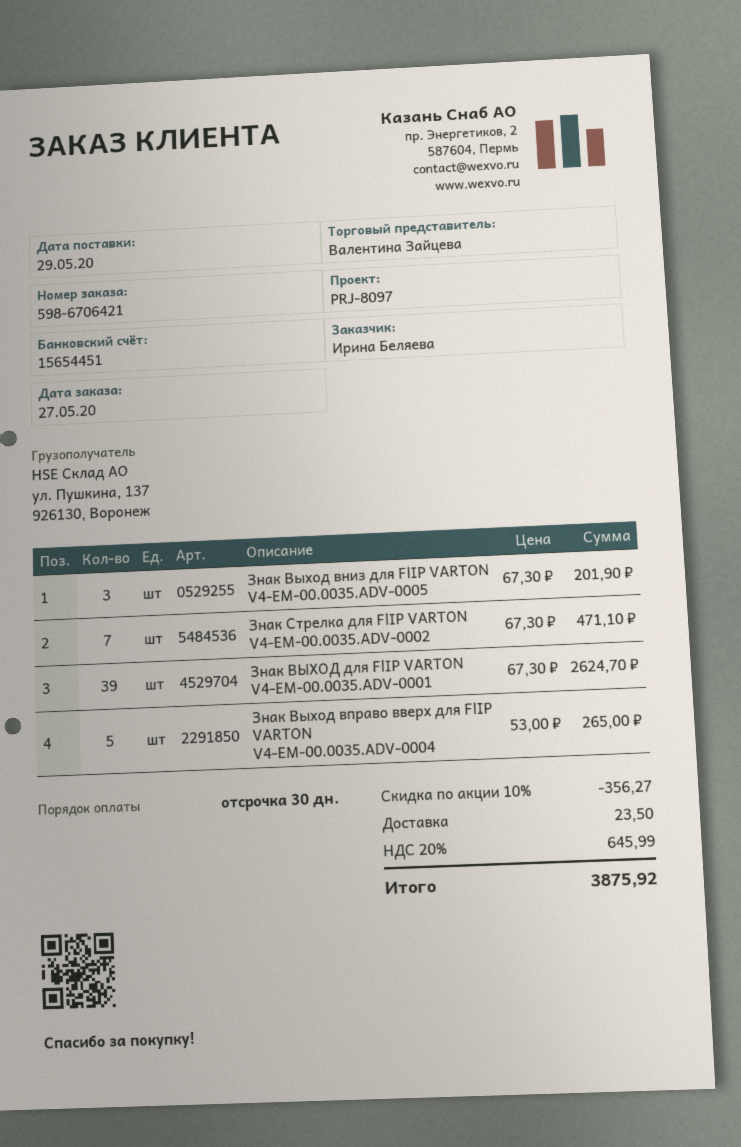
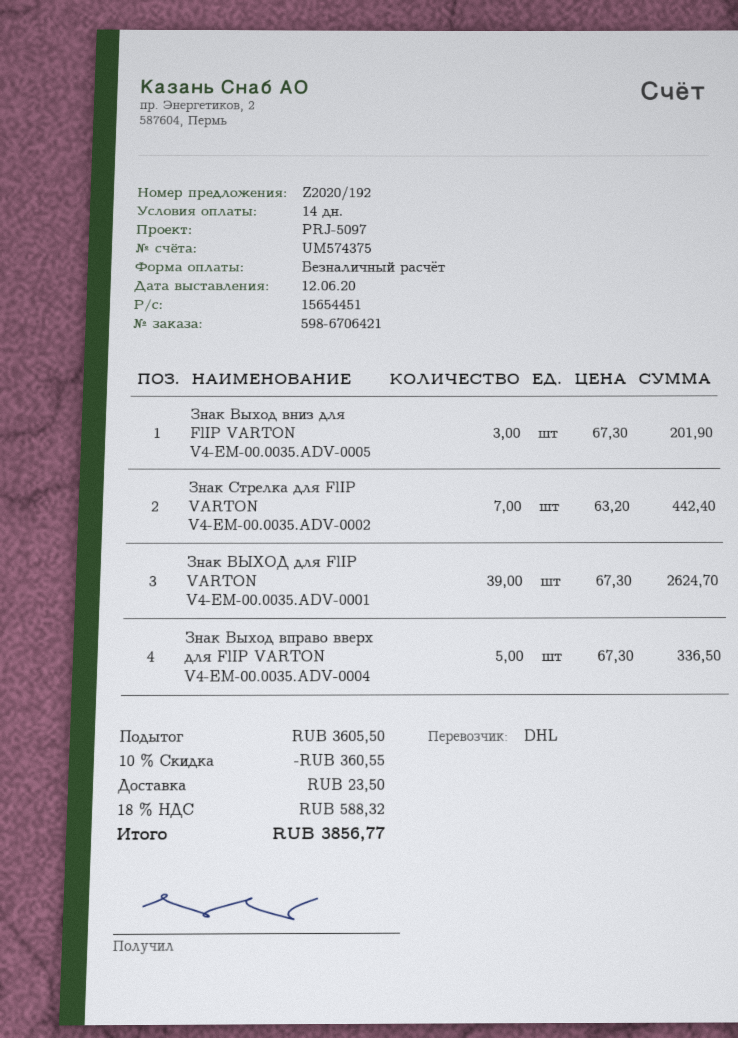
payment terms: 30 days -> 14 days
reference: PRJ-8097 -> PRJ-5097
Знак Стрелка для FlIP VARTON V4-EM-00.0035.ADV-0002: 7 x 67.30 = 471.10 -> 7 x 63.20 = 442.40
Знак Выход вправо вверх для FlIP VARTON V4-EM-00.0035.ADV-0004: 5 x 53.00 = 265.00 -> 5 x 67.30 = 336.50
discount: 10% = 356.27 -> 10% = 360.55
tax: 20% = 645.99 -> 18% = 588.32
total: 3875.92 -> 3856.77

